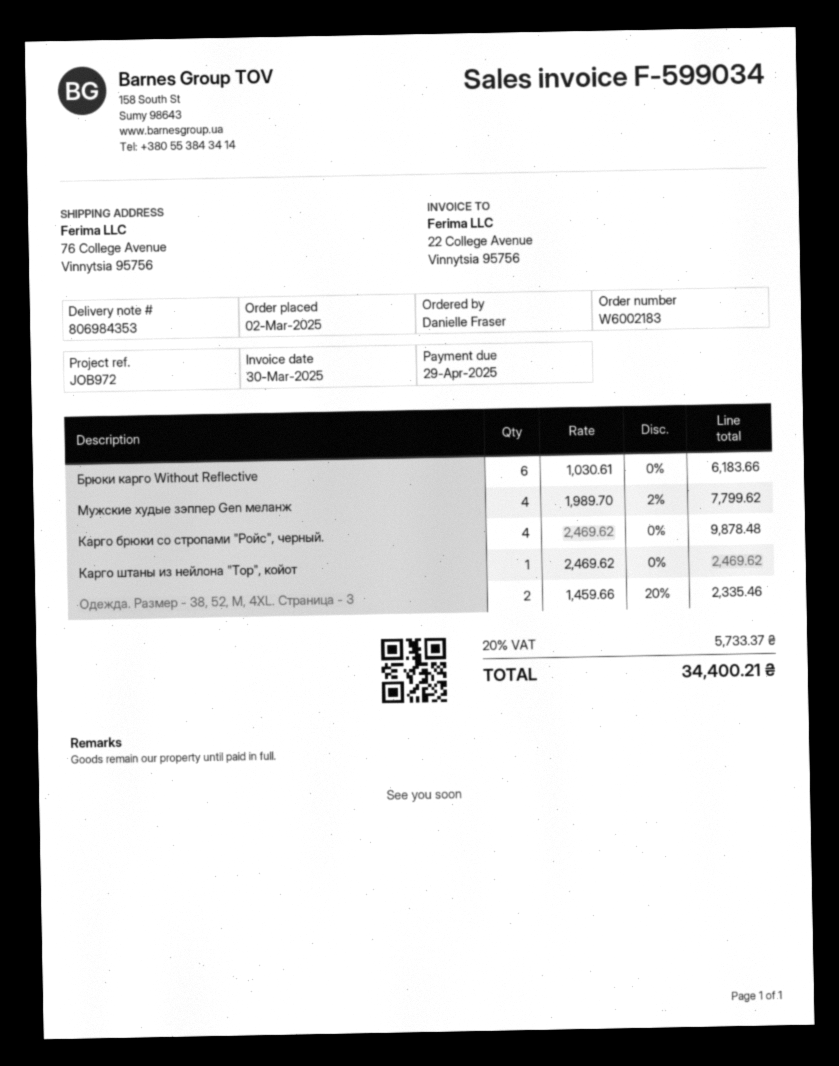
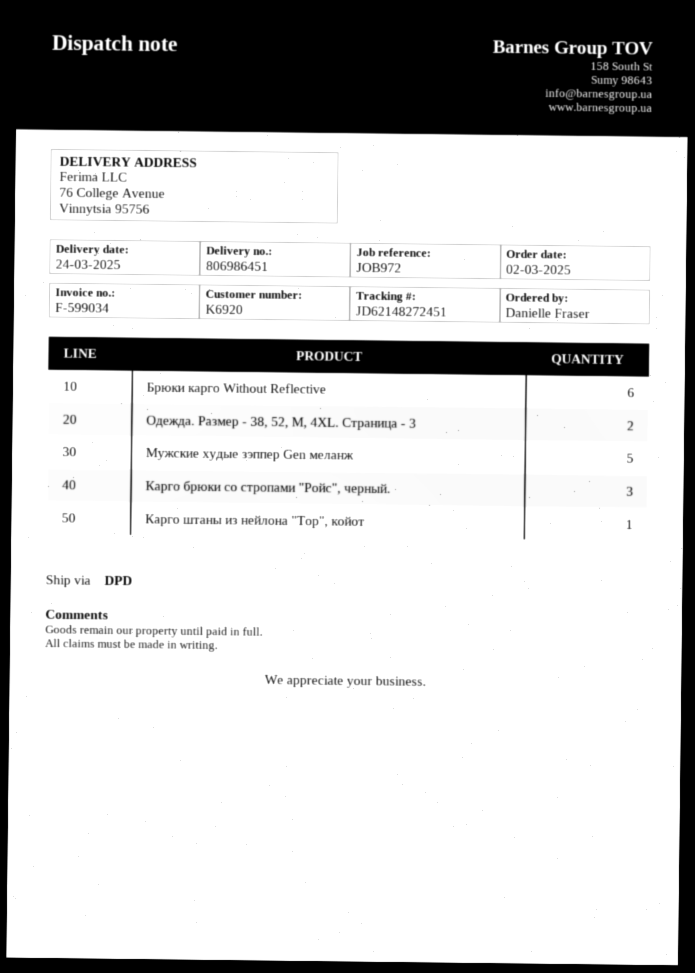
delivery note number: 806984353 -> 806986451
Мужские худые зэппер Gen меланж: 4 -> 5
Карго брюки со стропами "Ройс", черный.: 4 -> 3

